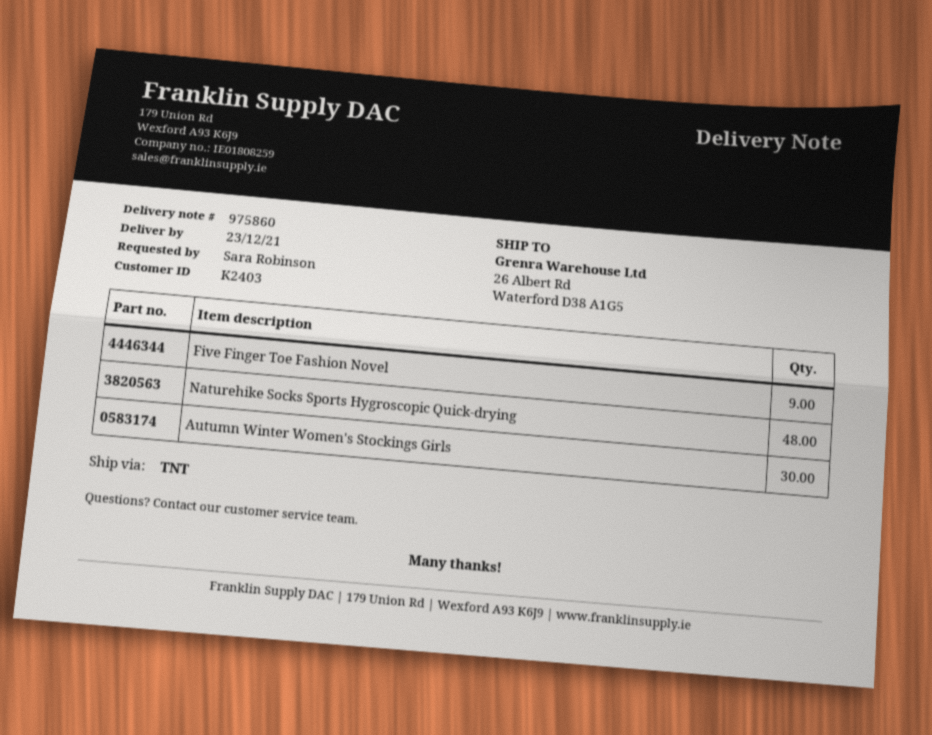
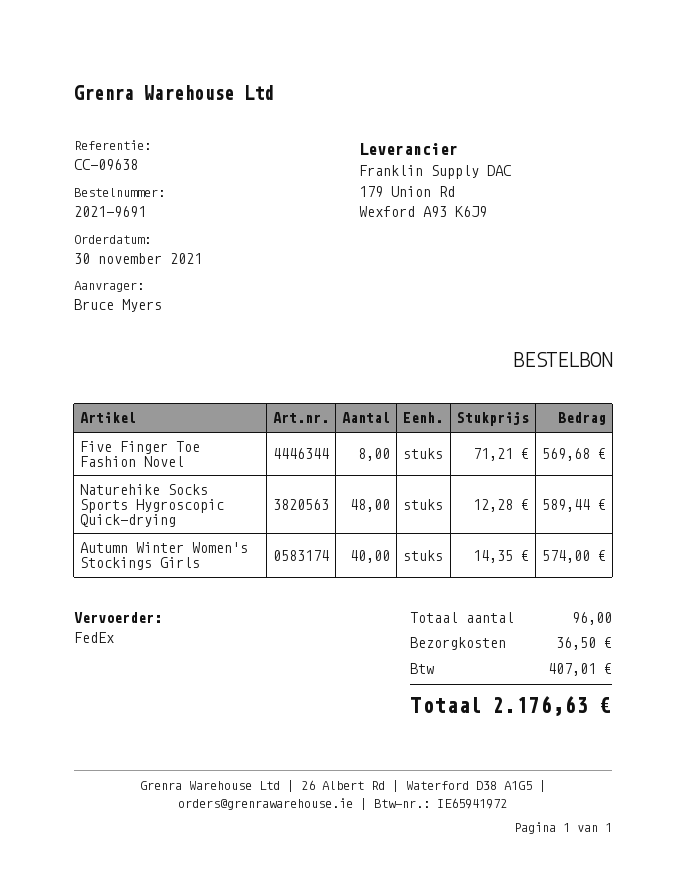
ordered by: Sara Robinson -> Bruce Myers
shipping method: TNT -> FedEx
Five Finger Toe Fashion Novel: 9 -> 8
Autumn Winter Women's Stockings Girls: 30 -> 40

